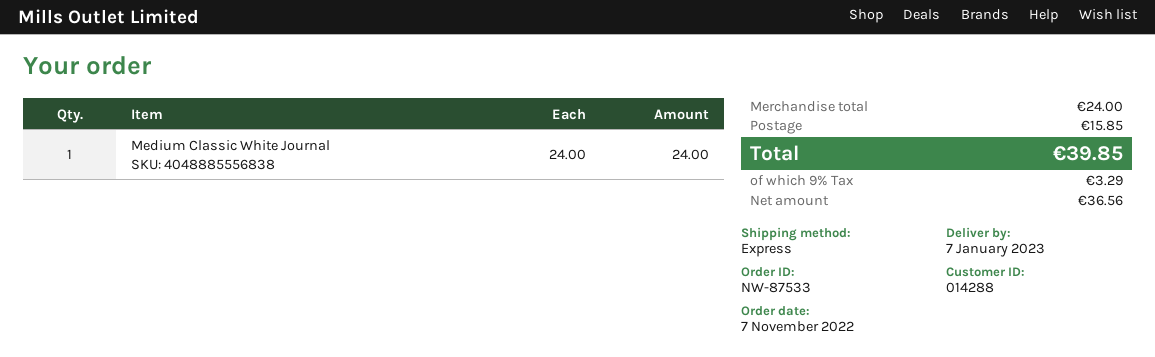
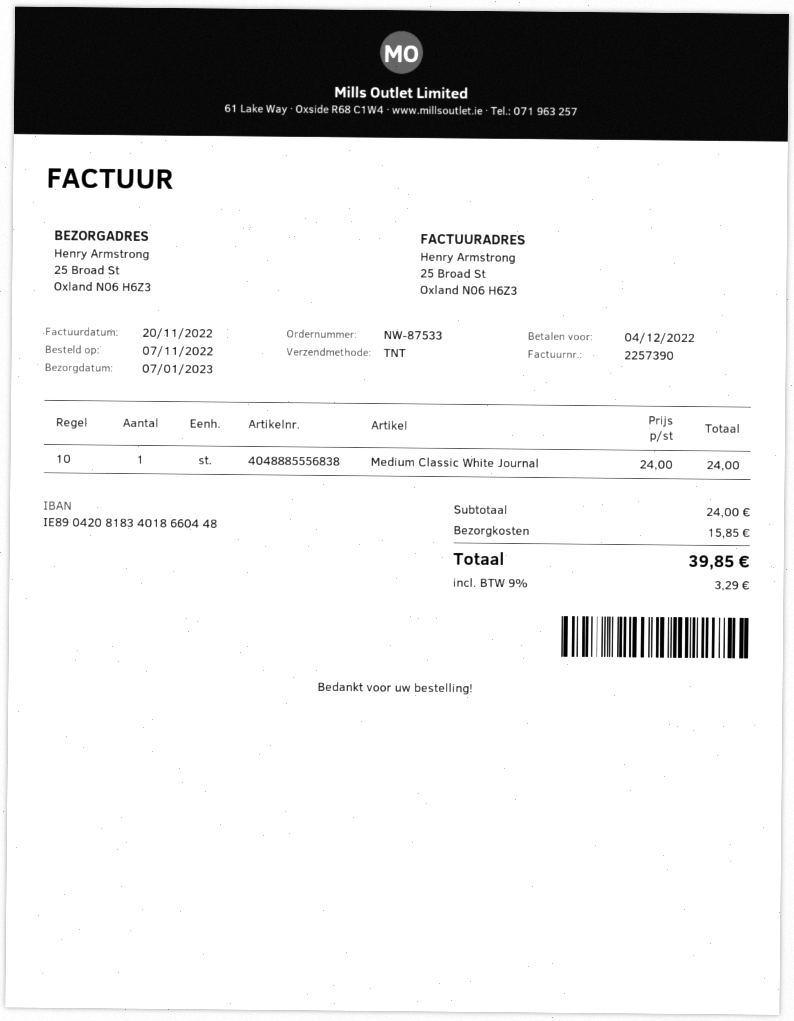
shipping method: express -> TNT

